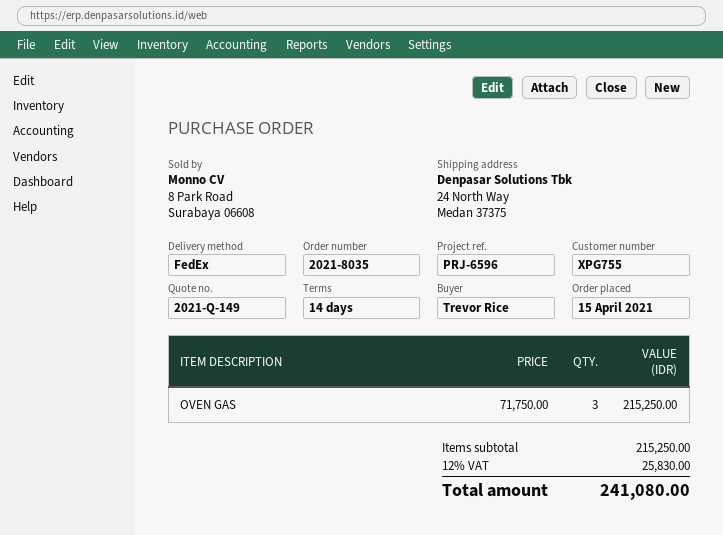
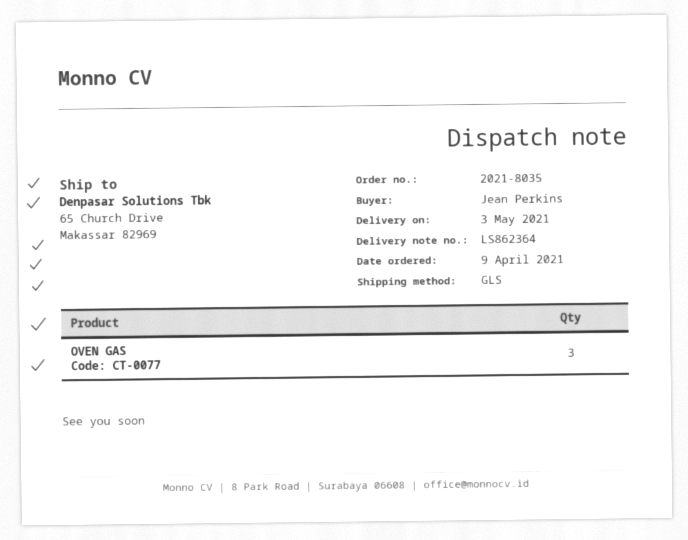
order date: 2021-04-15 -> 2021-04-09
ordered by: Trevor Rice -> Jean Perkins
shipping method: FedEx -> GLS
ship to: 24 North Way, Medan 37375 -> 65 Church Drive, Makassar 82969

